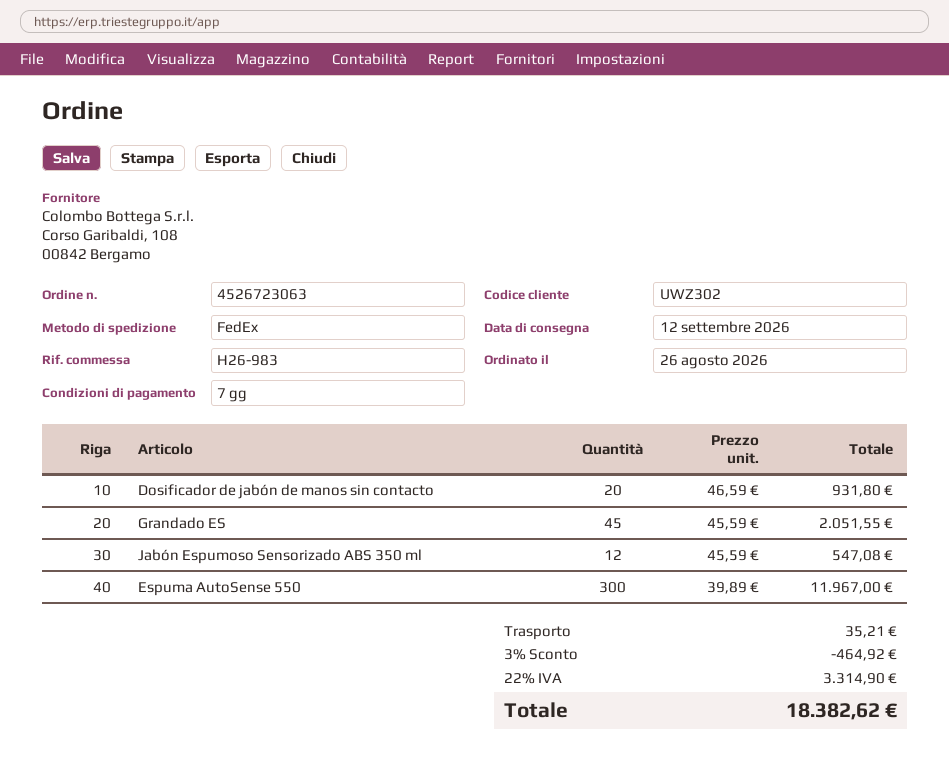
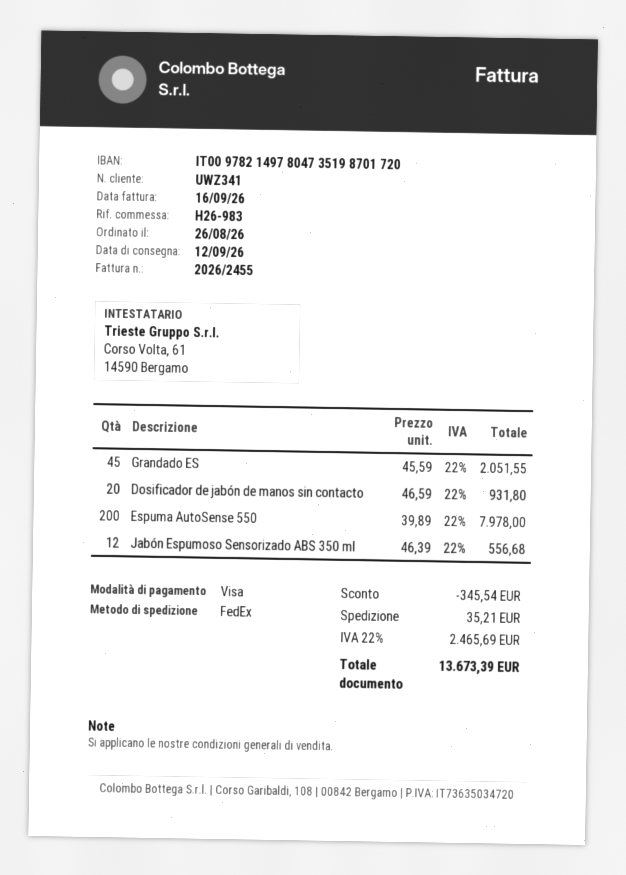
customer number: UWZ302 -> UWZ341
Jabón Espumoso Sensorizado ABS 350 ml: 12 x 45.59 = 547.08 -> 12 x 46.39 = 556.68
Espuma AutoSense 550: 300 x 39.89 = 11967.00 -> 200 x 39.89 = 7978.00
discount: 464.92 -> 345.54
tax: 22% = 3314.90 -> 22% = 2465.69
total: 18382.62 -> 13673.39

